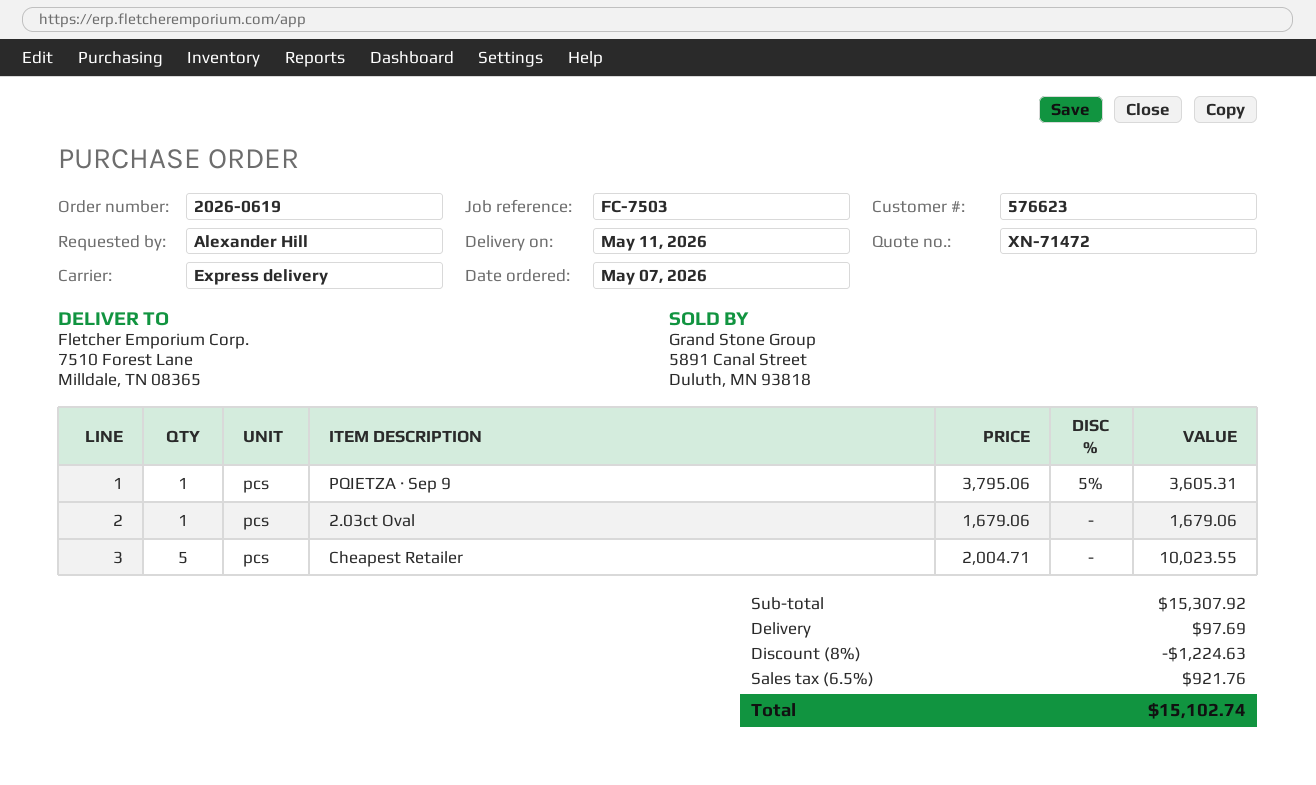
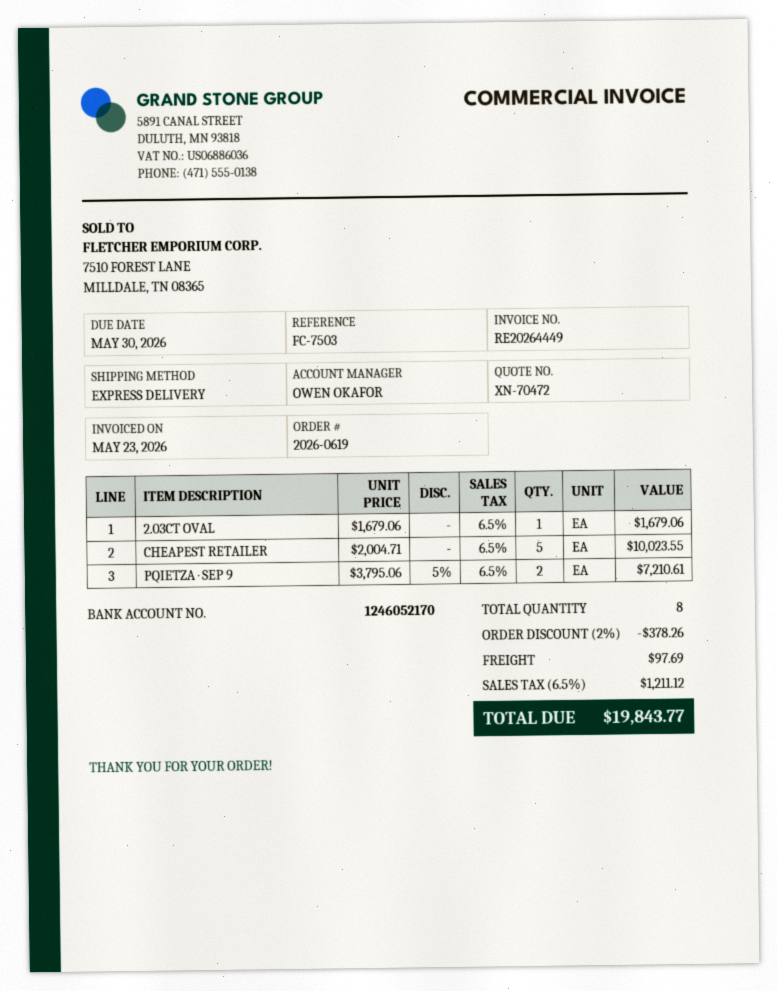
quote number: XN-71472 -> XN-70472
PQIETZA · Sep 9: 1 x 3795.06 - 5% = 3605.31 -> 2 x 3795.06 - 5% = 7210.61
discount: 8% = 1224.63 -> 2% = 378.26
tax: 6.5% = 921.76 -> 6.5% = 1211.12
total: 15102.74 -> 19843.77

